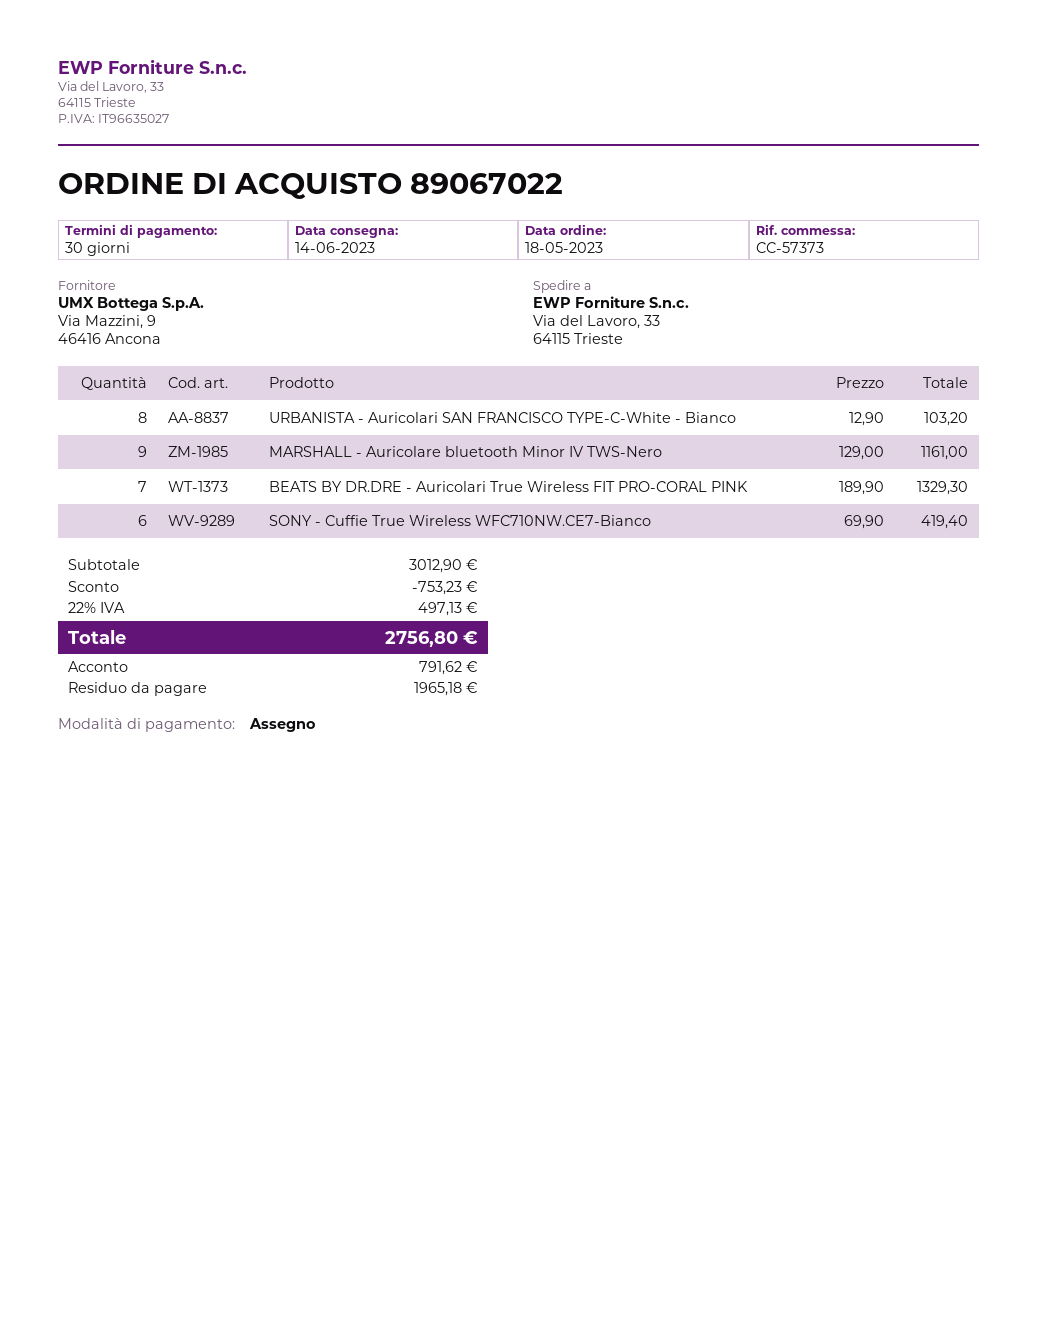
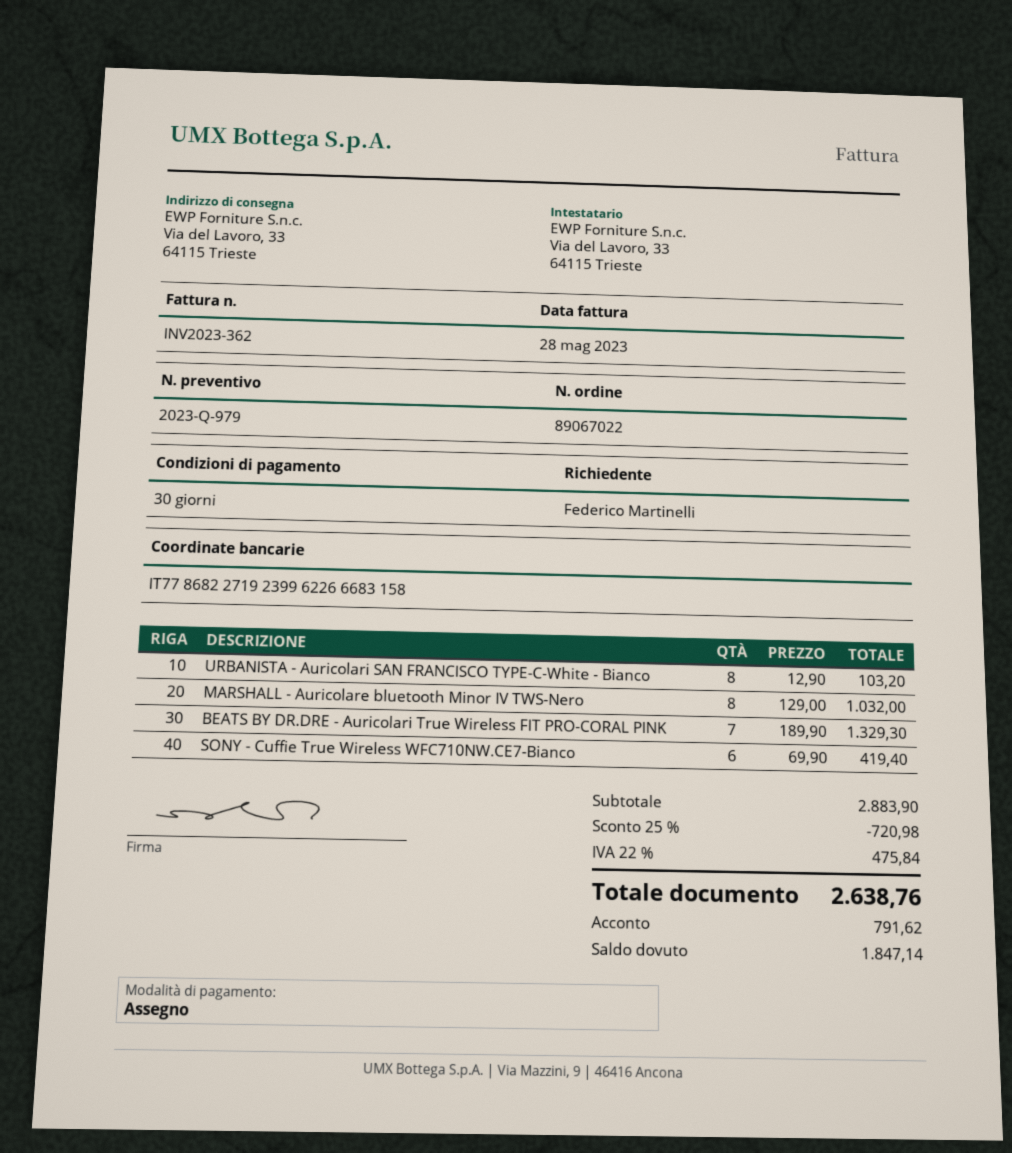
MARSHALL - Auricolare bluetooth Minor IV TWS-Nero: 9 x 129.00 = 1161.00 -> 8 x 129.00 = 1032.00
subtotal: 3012.90 -> 2883.90
discount: 753.23 -> 720.98
tax: 22% = 497.13 -> 22% = 475.84
total: 2756.80 -> 2638.76
balance: 1965.18 -> 1847.14

